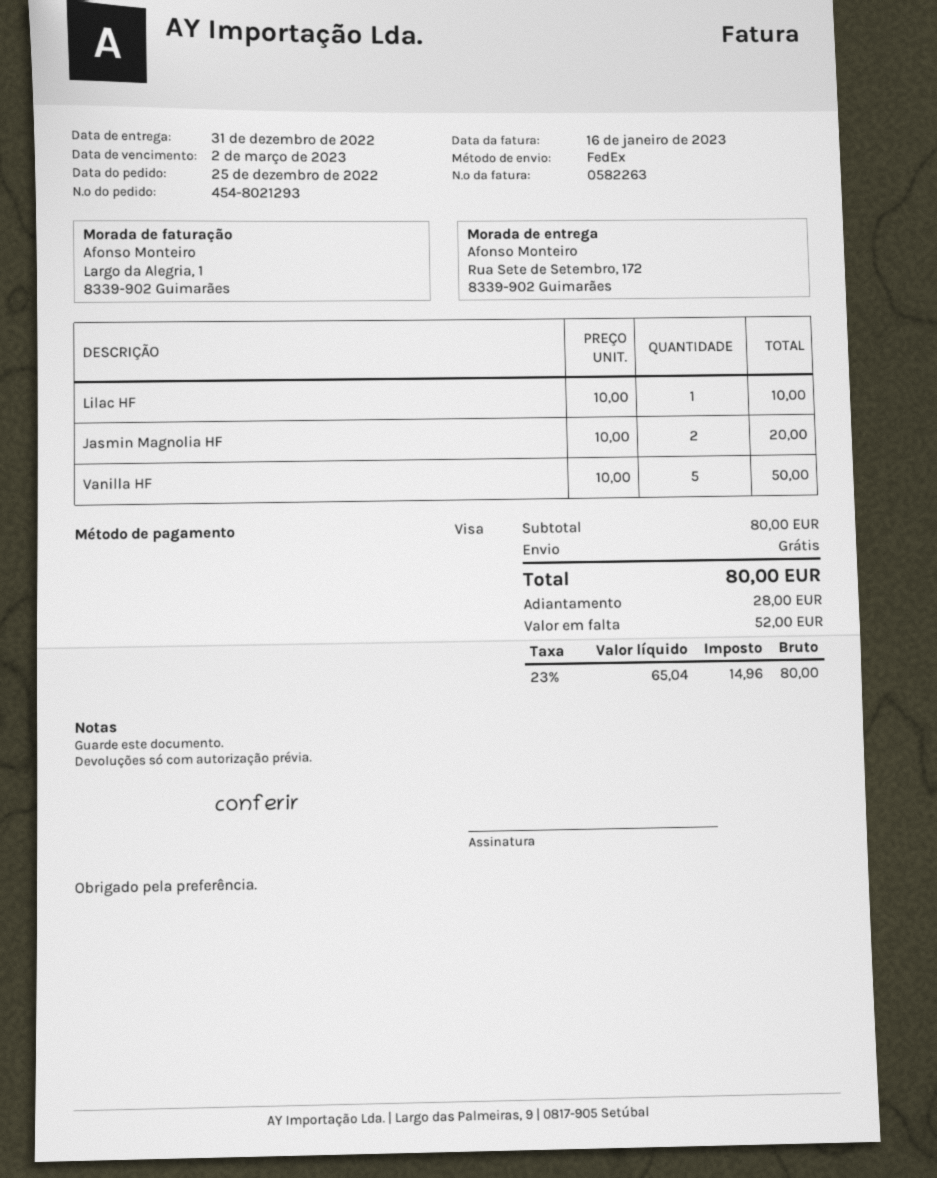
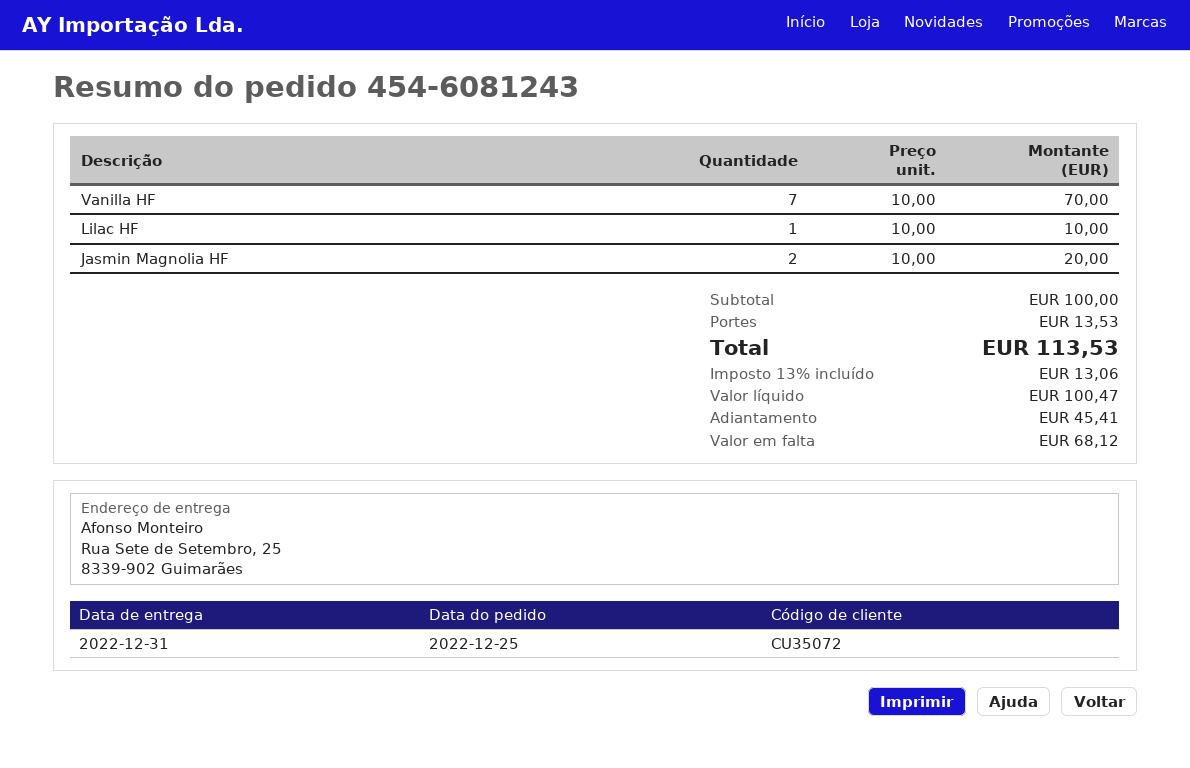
order number: 454-8021293 -> 454-6081243
ship to: Rua Sete de Setembro, 172, 8339-902 Guimarães -> Rua Sete de Setembro, 25, 8339-902 Guimarães
Vanilla HF: 5 x 10.00 = 50.00 -> 7 x 10.00 = 70.00
subtotal: 80.00 -> 100.00
shipping: 0.00 -> 13.53
net: 65.04 -> 100.47
tax: 23% = 14.96 -> 13% = 13.06
total: 80.00 -> 113.53
deposit: 28.00 -> 45.41
balance: 52.00 -> 68.12

